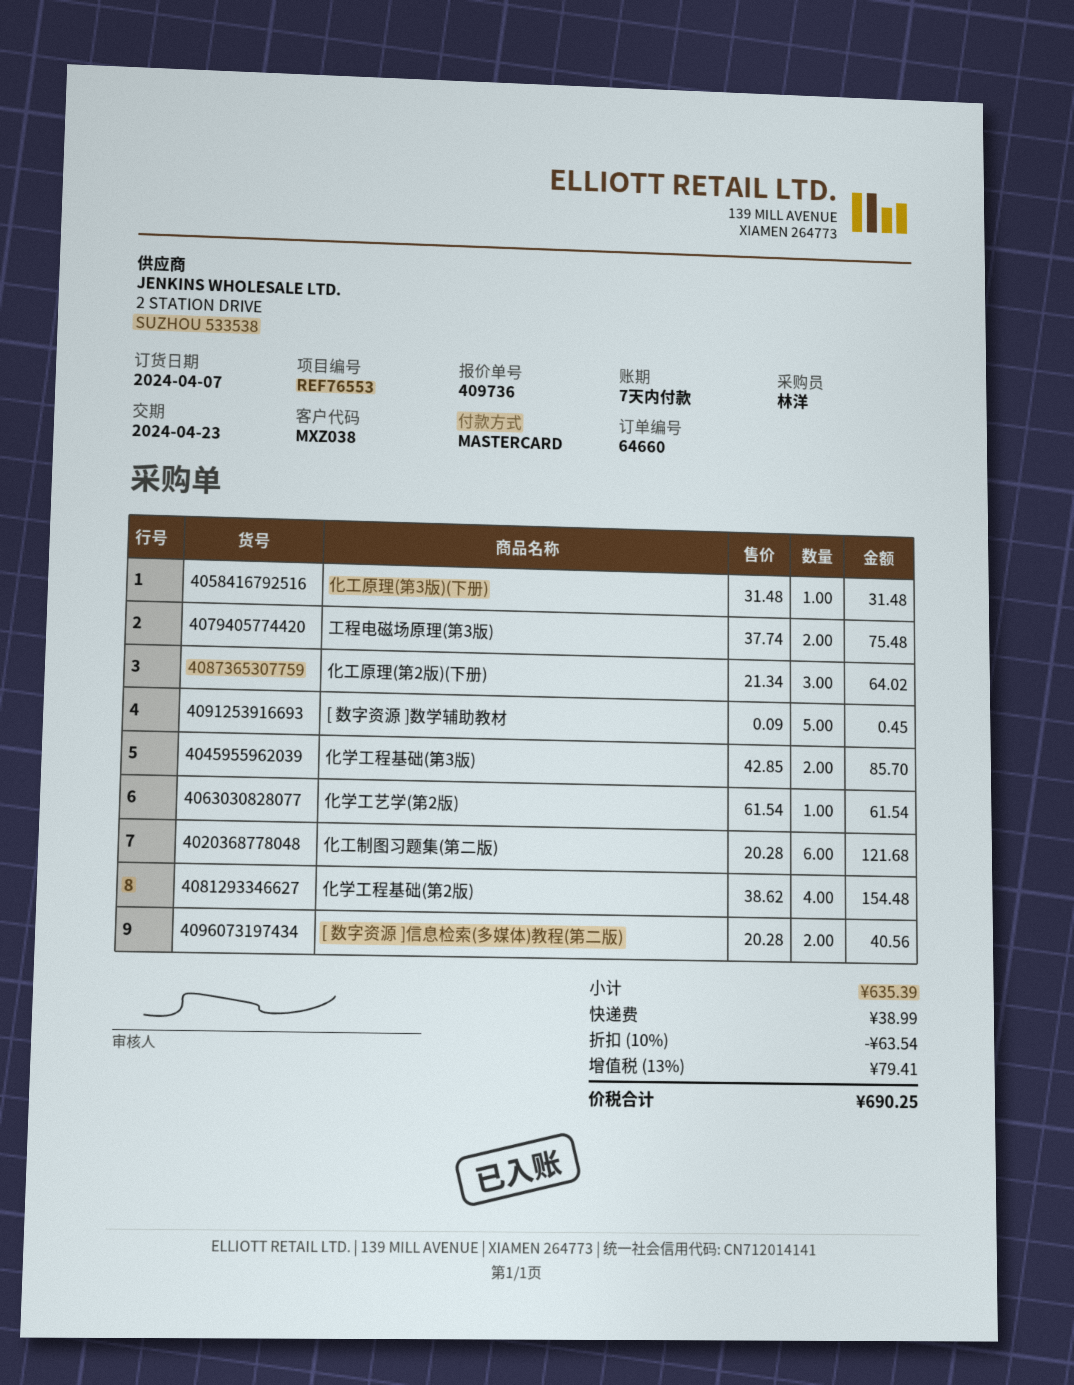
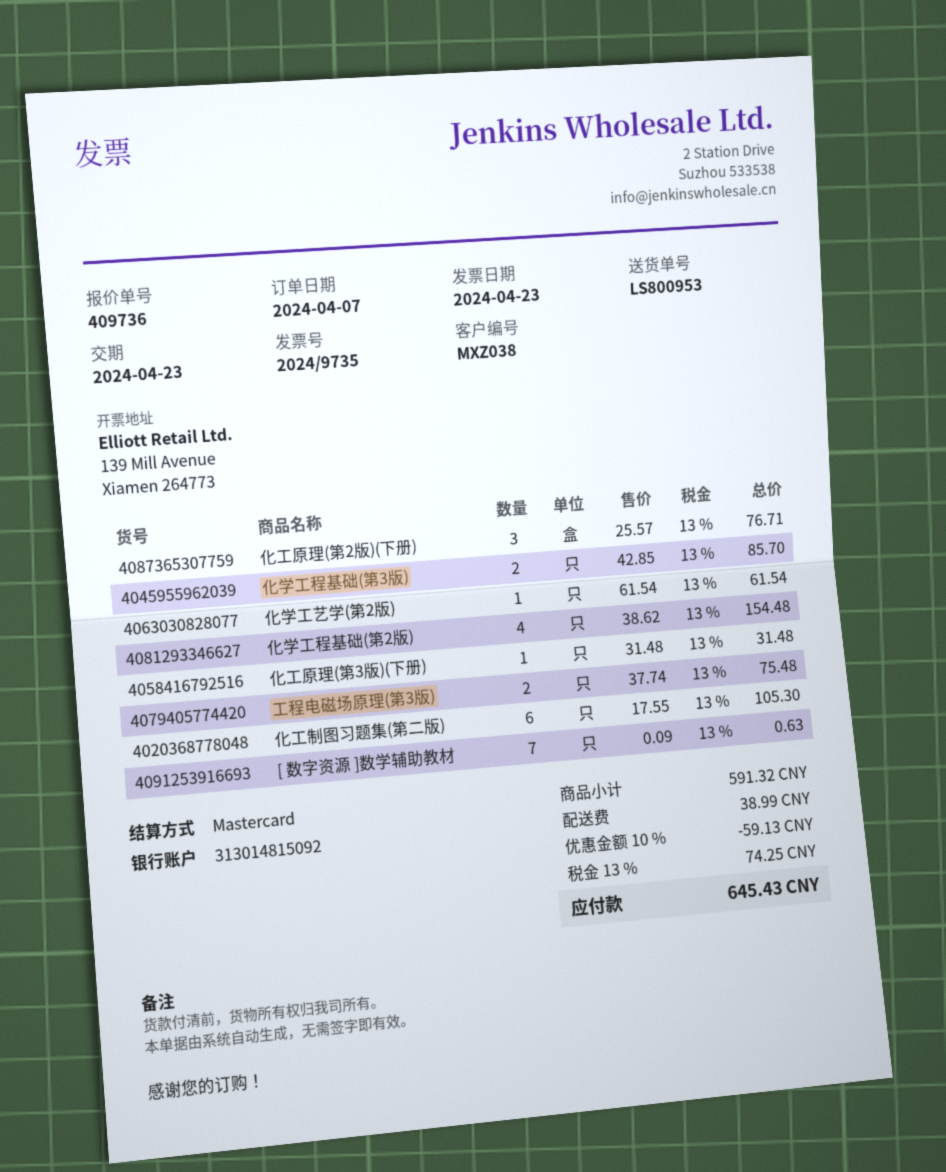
化工原理(第2版)(下册): 3 x 21.34 = 64.02 -> 3 x 25.57 = 76.71
[ 数字资源 ]数学辅助教材: 5 x 0.09 = 0.45 -> 7 x 0.09 = 0.63
化工制图习题集(第二版): 6 x 20.28 = 121.68 -> 6 x 17.55 = 105.30
[ 数字资源 ]信息检索(多媒体)教程(第二版): 2 x 20.28 = 40.56 -> none
subtotal: 635.39 -> 591.32
discount: 10% = 63.54 -> 10% = 59.13
tax: 13% = 79.41 -> 13% = 74.25
total: 690.25 -> 645.43

